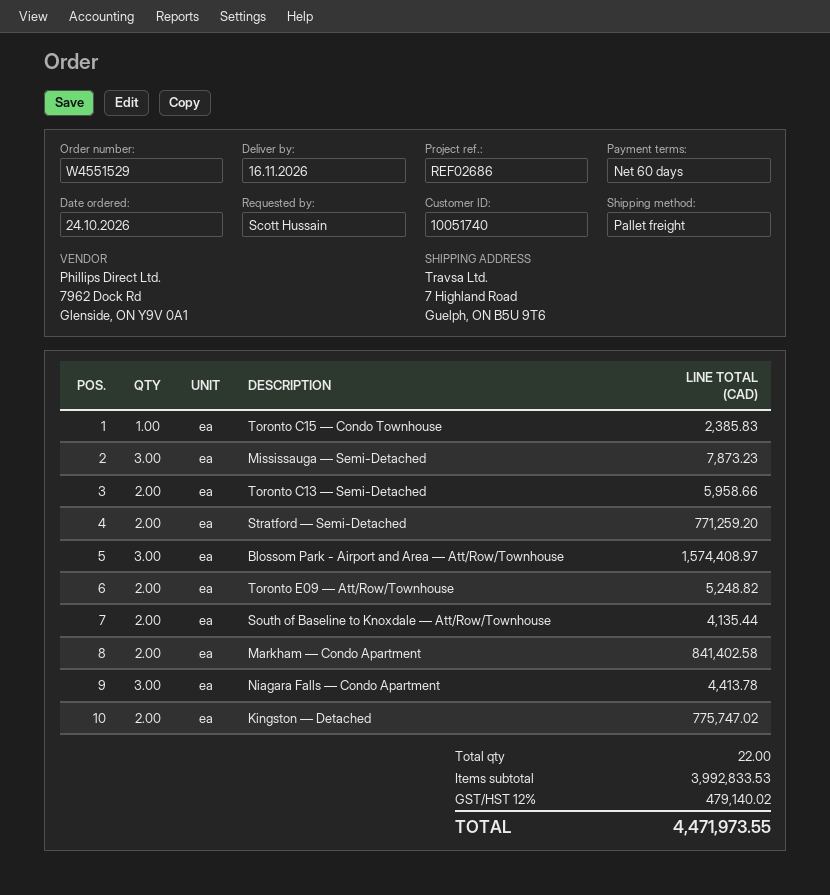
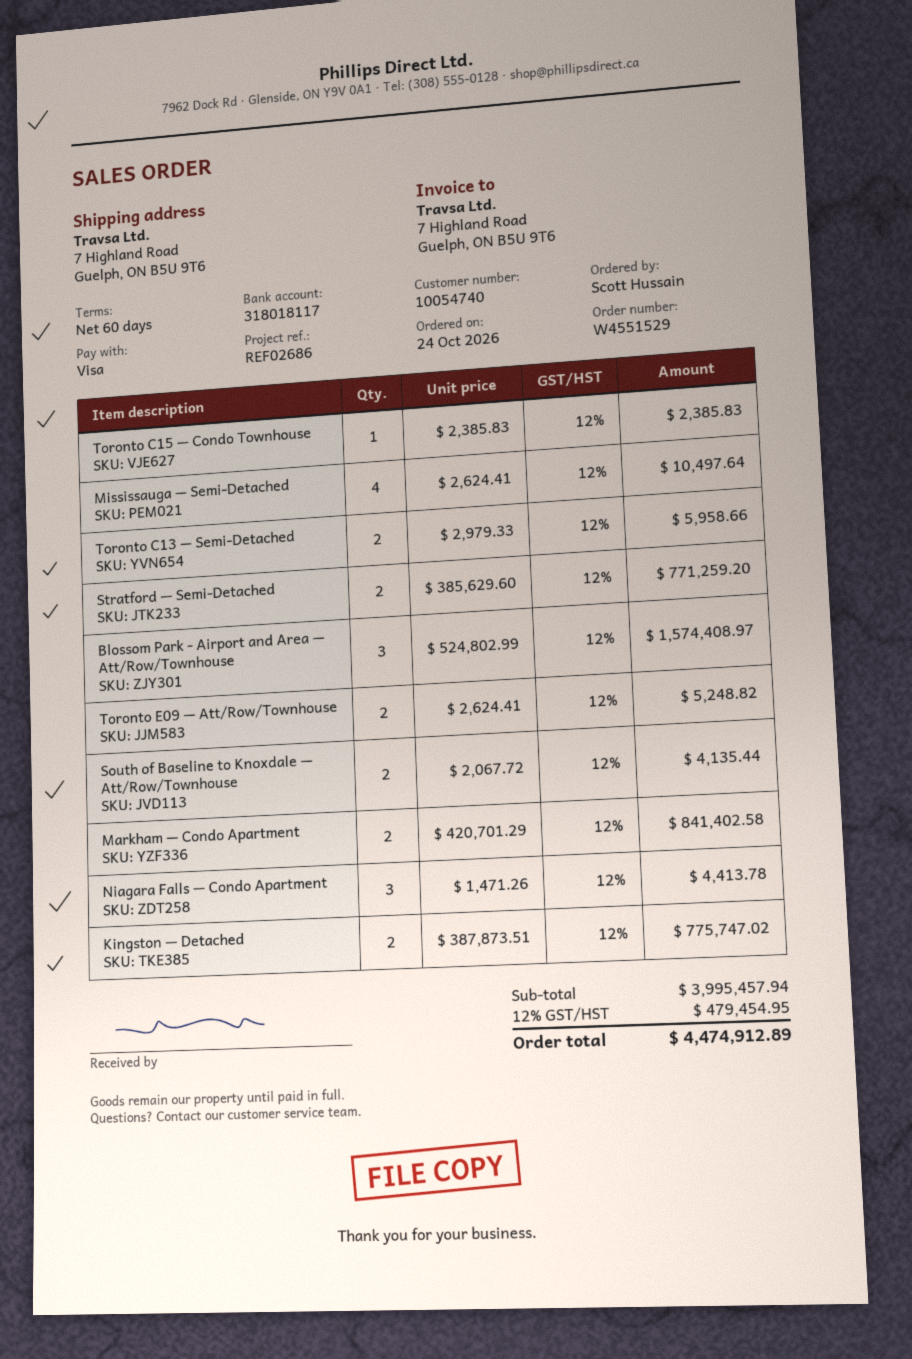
customer number: 10051740 -> 10054740
Mississauga — Semi-Detached: 3 for 7873.23 -> 4 for 10497.64
subtotal: 3992833.53 -> 3995457.94
tax: 12% = 479140.02 -> 12% = 479454.95
total: 4471973.55 -> 4474912.89

